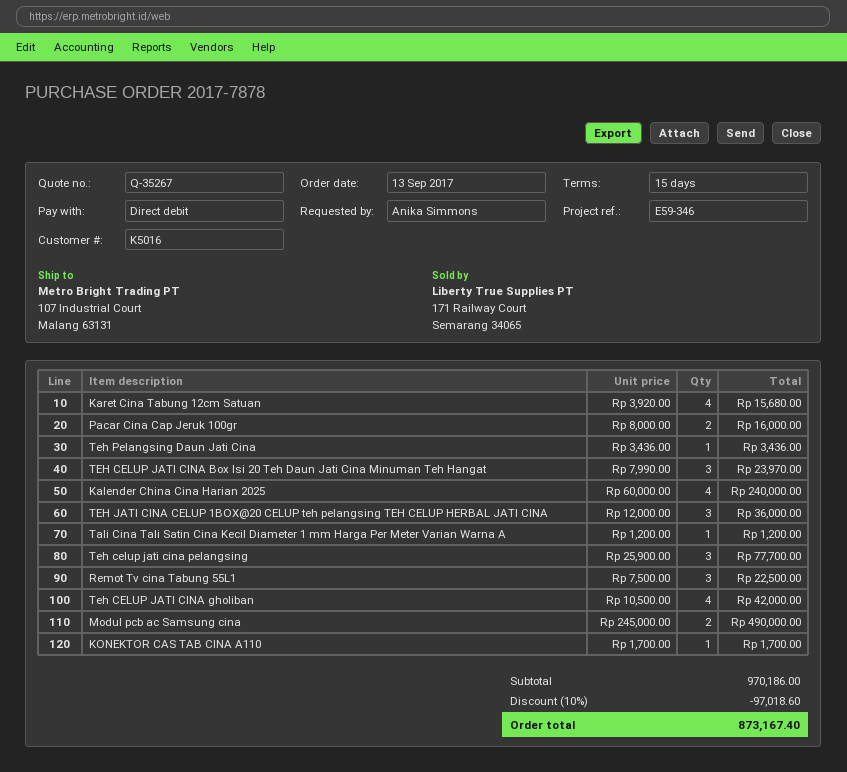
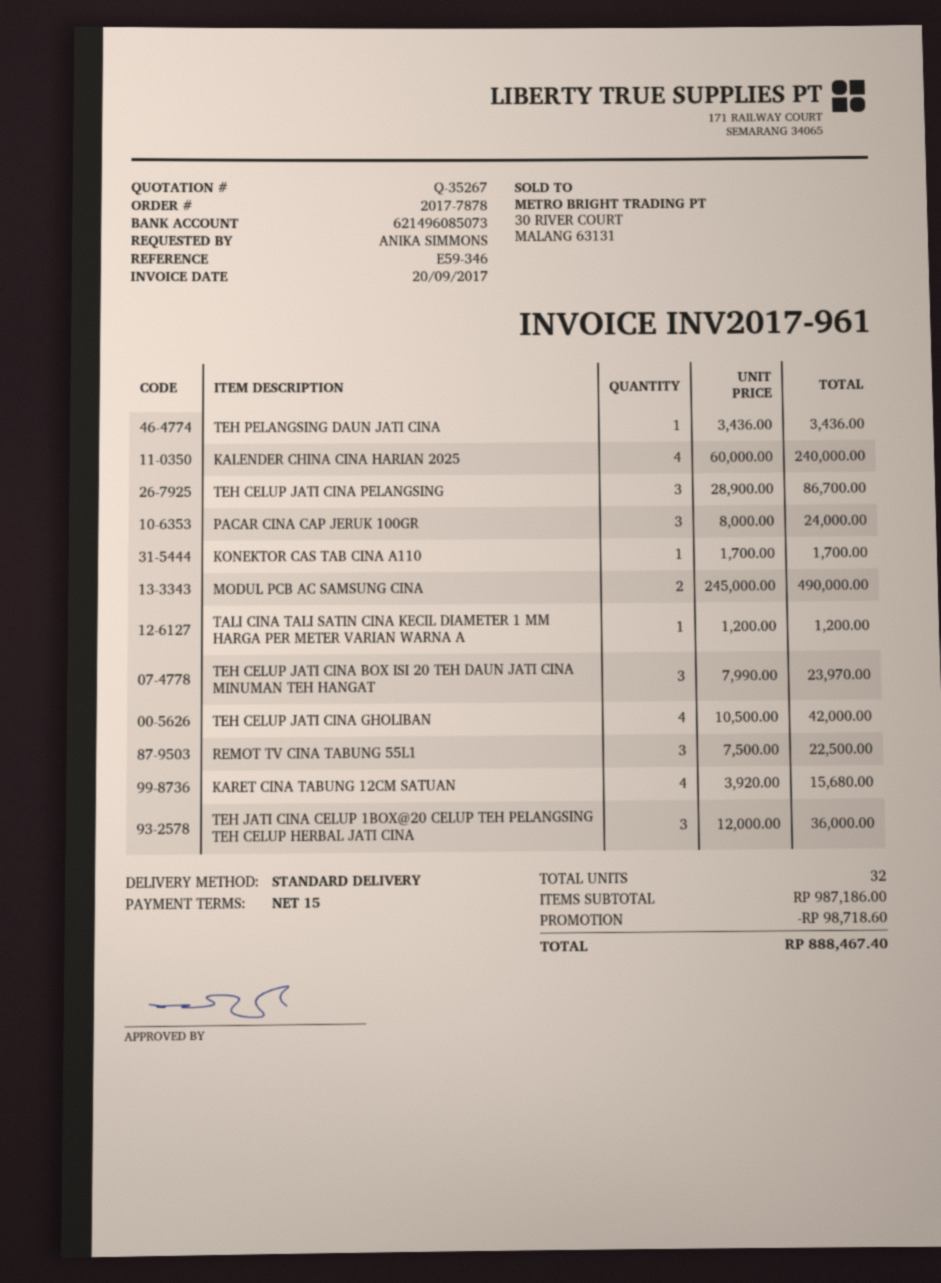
Pacar Cina Cap Jeruk 100gr: 2 x 8000.00 = 16000.00 -> 3 x 8000.00 = 24000.00
Teh celup jati cina pelangsing: 3 x 25900.00 = 77700.00 -> 3 x 28900.00 = 86700.00
subtotal: 970186.00 -> 987186.00
discount: 97018.60 -> 98718.60
total: 873167.40 -> 888467.40

